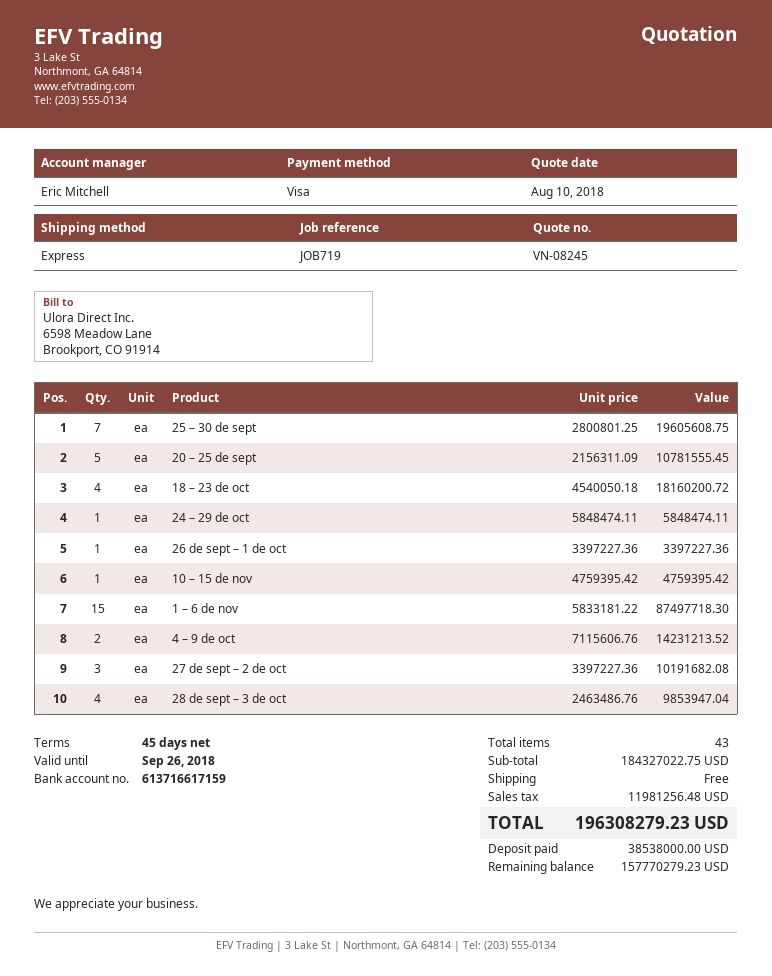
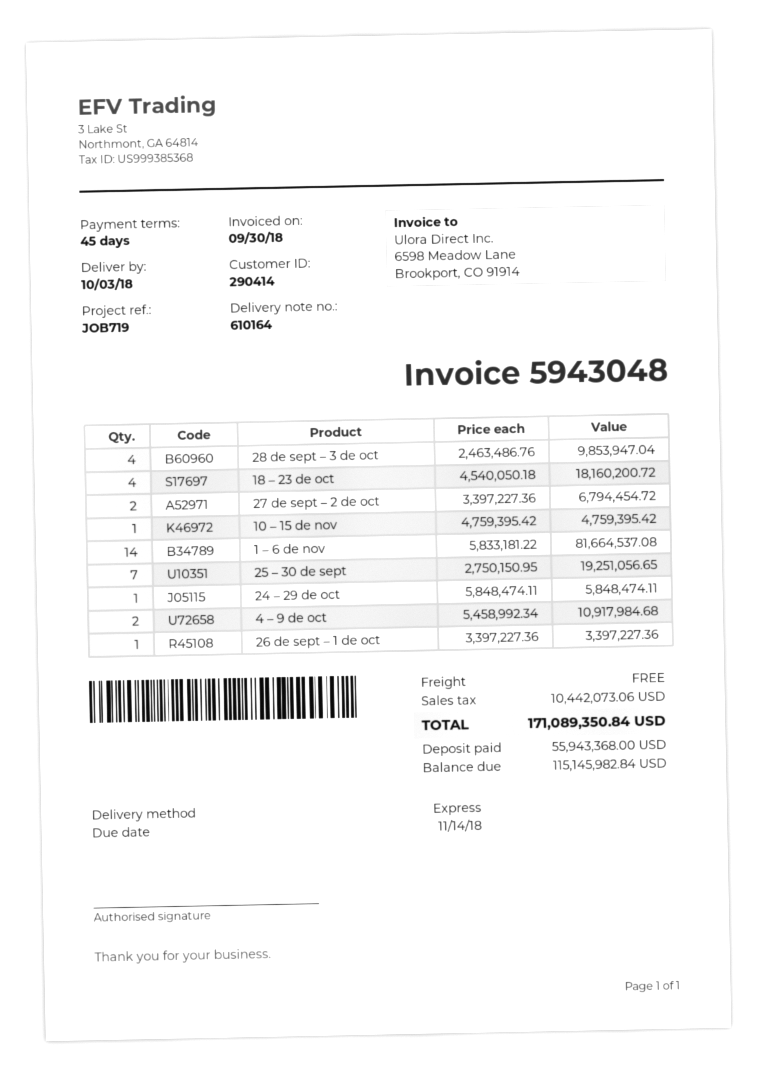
25 – 30 de sept: 7 x 2800801.25 = 19605608.75 -> 7 x 2750150.95 = 19251056.65
20 – 25 de sept: 5 x 2156311.09 = 10781555.45 -> none
1 – 6 de nov: 15 x 5833181.22 = 87497718.30 -> 14 x 5833181.22 = 81664537.08
4 – 9 de oct: 2 x 7115606.76 = 14231213.52 -> 2 x 5458992.34 = 10917984.68
27 de sept – 2 de oct: 3 x 3397227.36 = 10191682.08 -> 2 x 3397227.36 = 6794454.72
tax: 11981256.48 -> 10442073.06
total: 196308279.23 -> 171089350.84
deposit: 38538000.00 -> 55943368.00
balance: 157770279.23 -> 115145982.84

